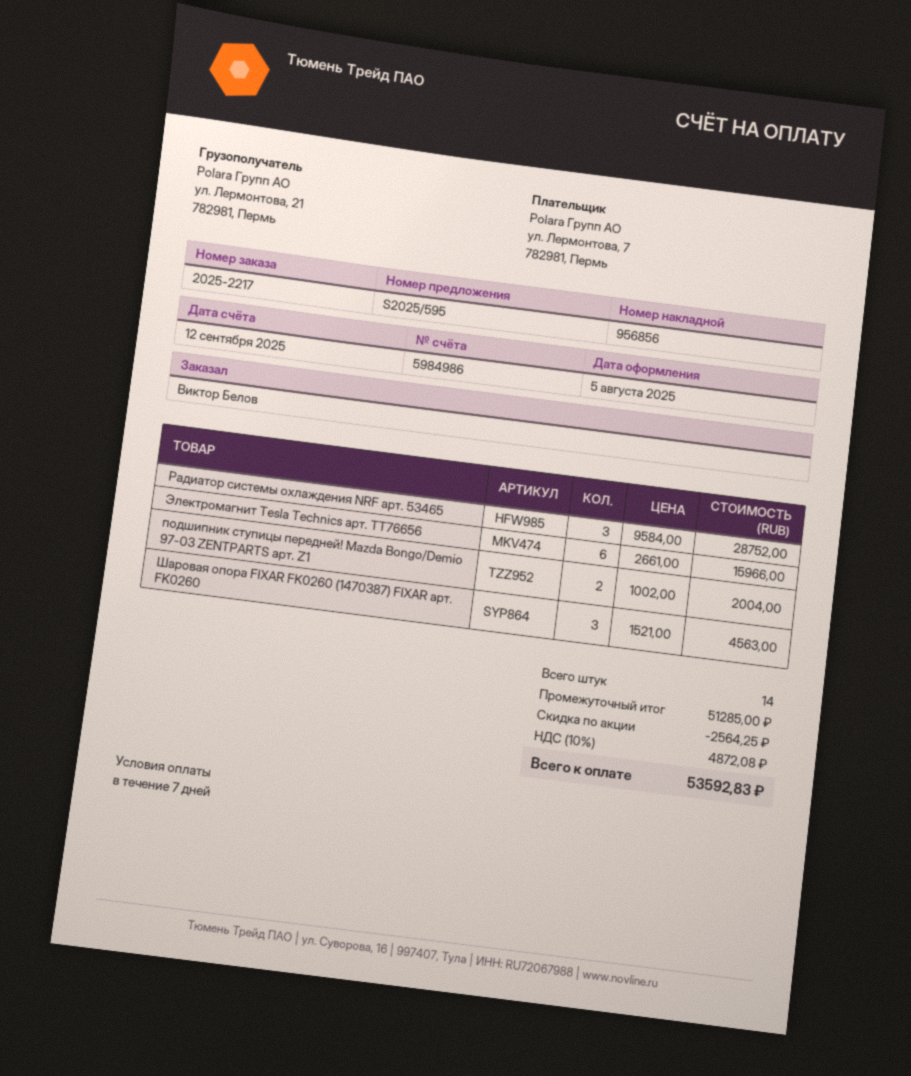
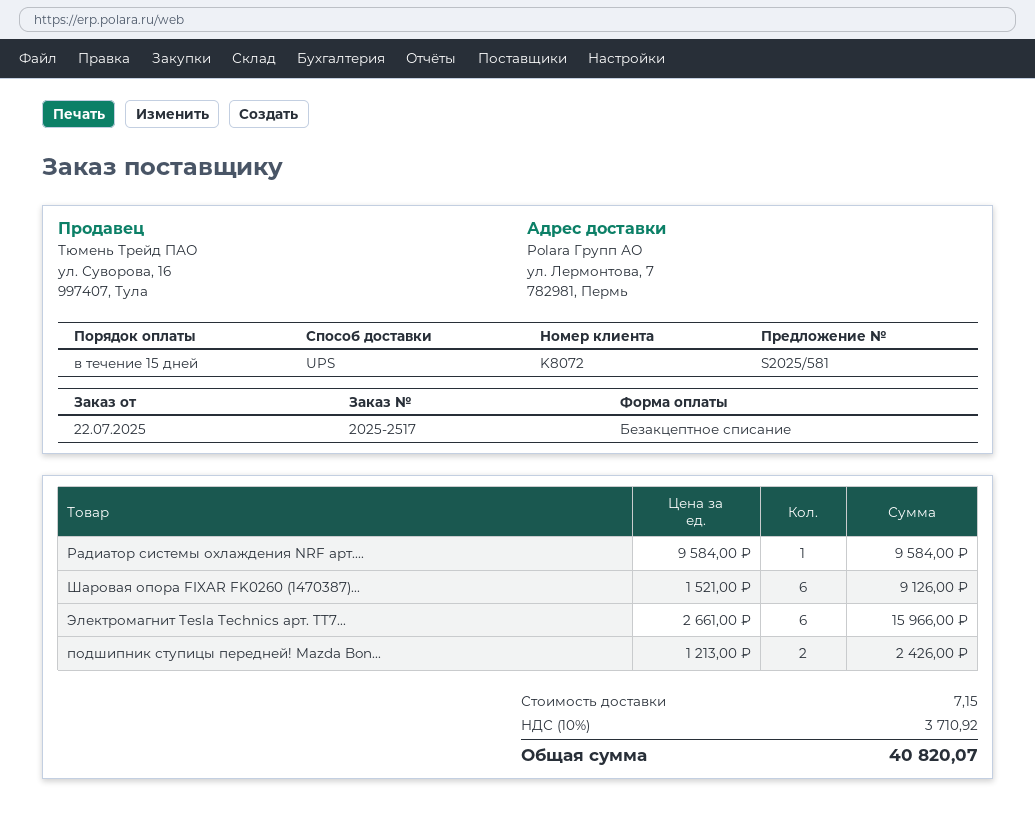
quote number: S2025/595 -> S2025/581
order number: 2025-2217 -> 2025-2517
order date: 2025-08-05 -> 2025-07-22
payment terms: 7 days -> 15 days
ship to: ул. Лермонтова, 21, 782981, Пермь -> ул. Лермонтова, 7, 782981, Пермь
Радиатор системы охлаждения NRF арт. 53465: 3 x 9584.00 = 28752.00 -> 1 x 9584.00 = 9584.00
подшипник ступицы передней! Mazda Bongo/Demio 97-03 ZENTPARTS арт. Z1: 2 x 1002.00 = 2004.00 -> 2 x 1213.00 = 2426.00
Шаровая опора FIXAR FK0260 (1470387) FIXAR арт. FK0260: 3 x 1521.00 = 4563.00 -> 6 x 1521.00 = 9126.00
discount: 2564.25 -> none
shipping: none -> 7.15
tax: 10% = 4872.08 -> 10% = 3710.92
total: 53592.83 -> 40820.07

